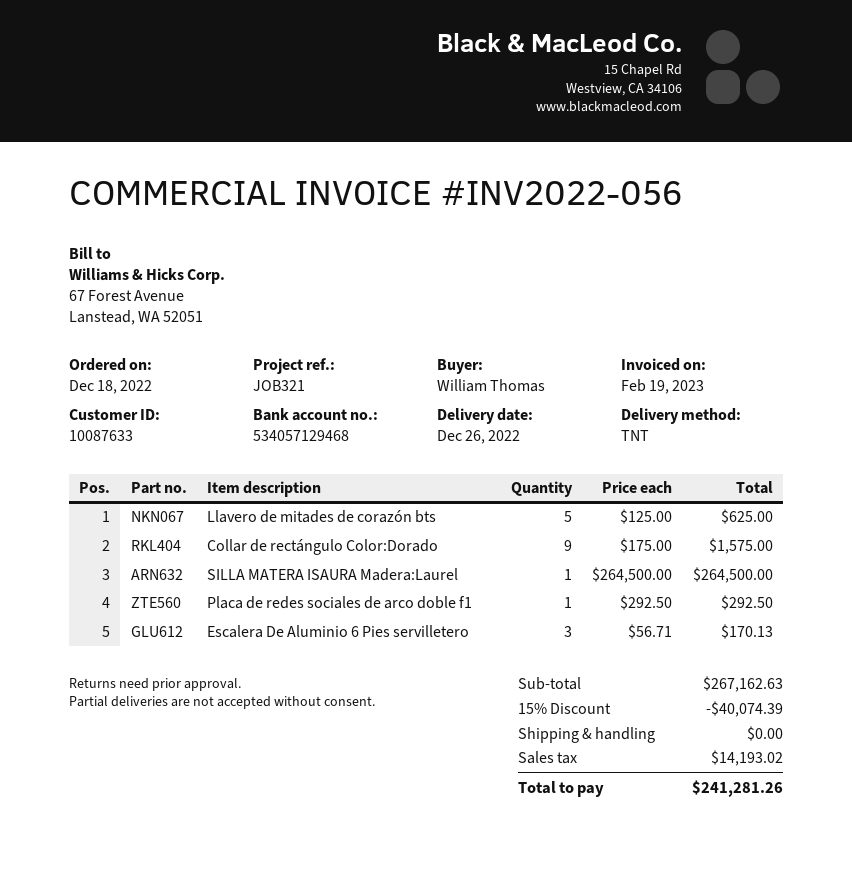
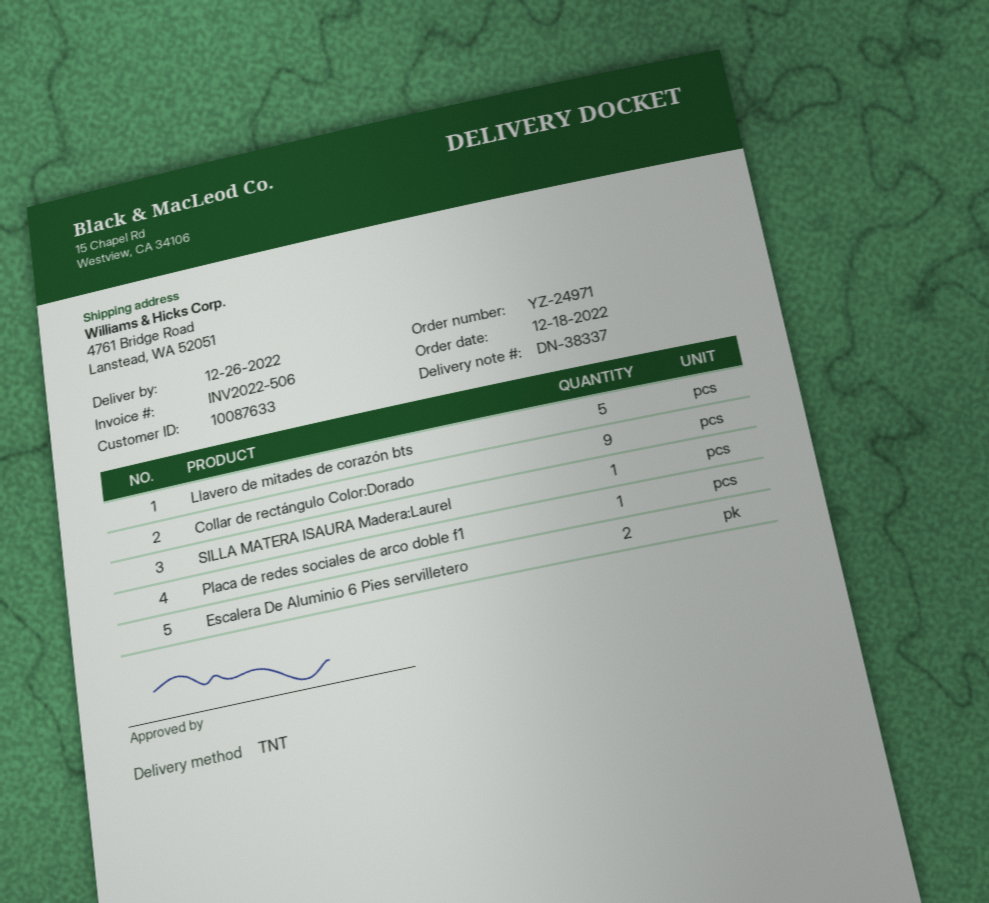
invoice number: INV2022-056 -> INV2022-506
Escalera De Aluminio 6 Pies servilletero: 3 -> 2

